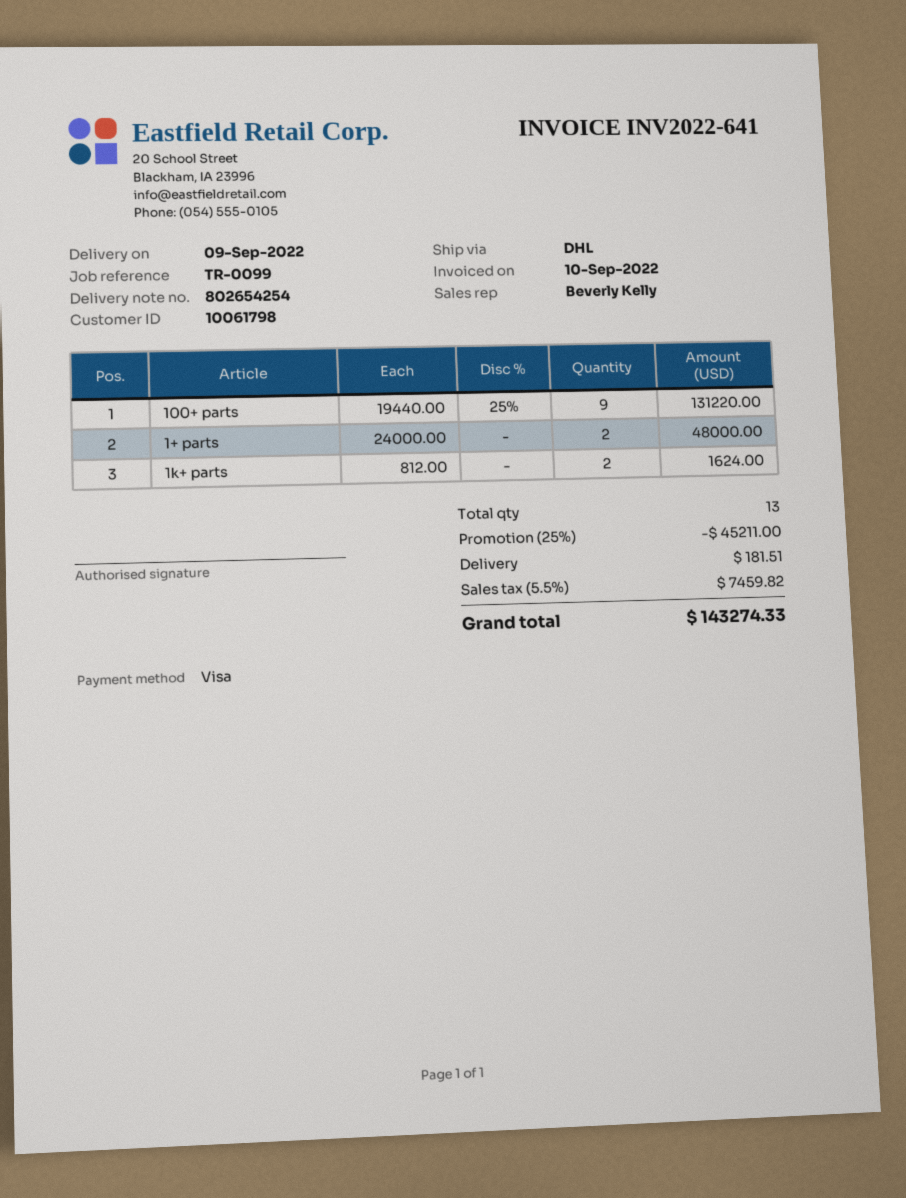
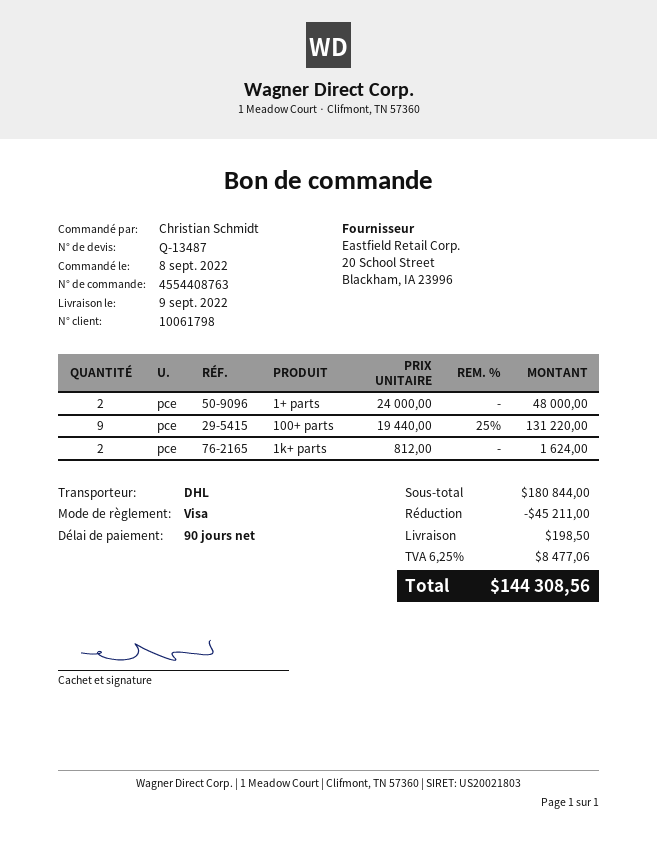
shipping: 181.51 -> 198.50
tax: 5.5% = 7459.82 -> 6.25% = 8477.06
total: 143274.33 -> 144308.56

